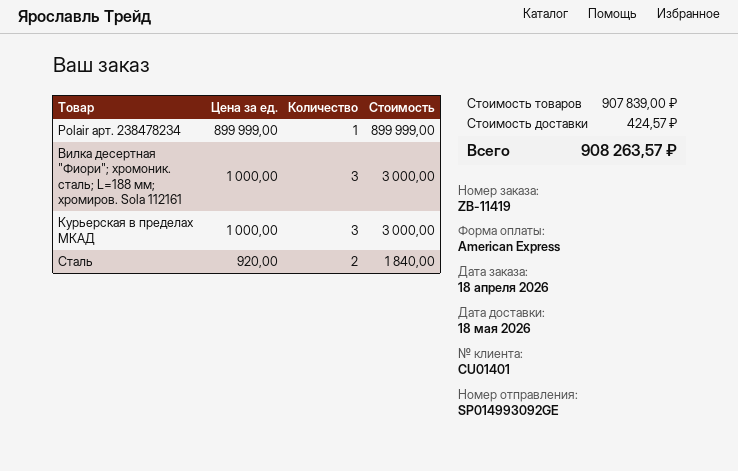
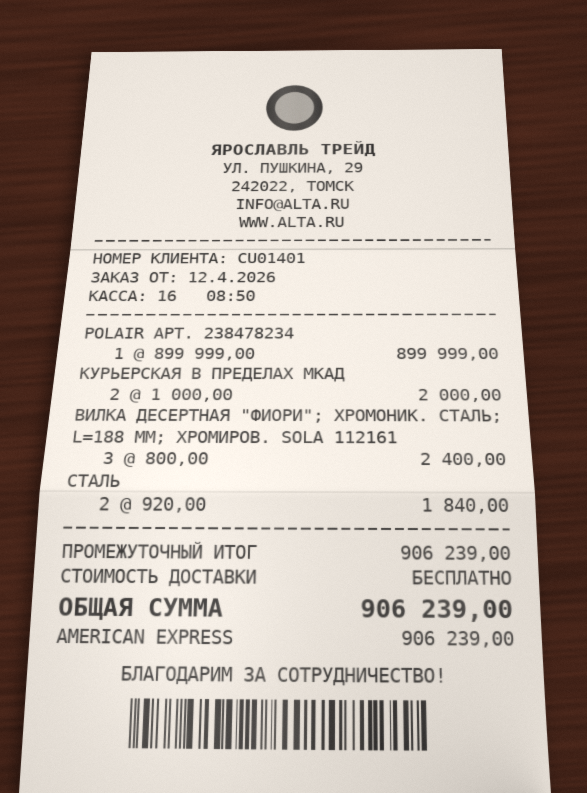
order date: 2026-04-18 -> 2026-04-12
Вилка десертная "Фиори"; хромоник. сталь; L=188 мм; хромиров. Sola 112161: 3 x 1000.00 = 3000.00 -> 3 x 800.00 = 2400.00
Курьерская в пределах МКАД: 3 x 1000.00 = 3000.00 -> 2 x 1000.00 = 2000.00
subtotal: 907839.00 -> 906239.00
shipping: 424.57 -> 0.00
total: 908263.57 -> 906239.00

